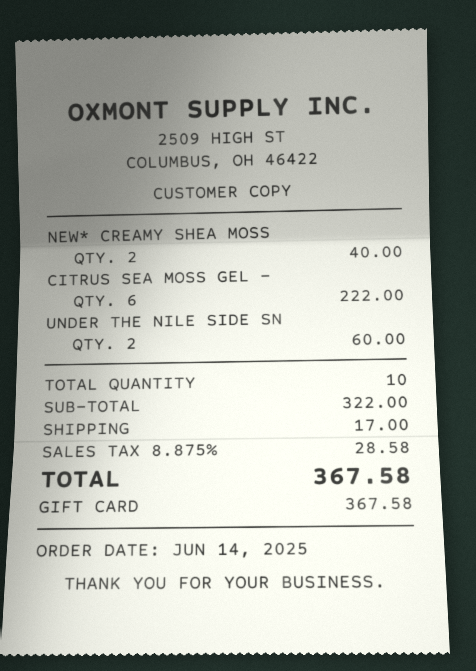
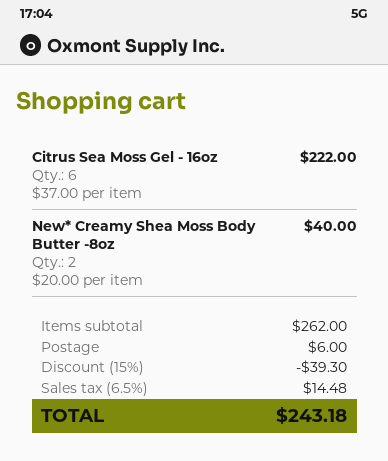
UNDER THE NILE SIDE SN: 2 for 60.00 -> none
subtotal: 322.00 -> 262.00
discount: none -> 15% = 39.30
shipping: 17.00 -> 6.00
tax: 8.875% = 28.58 -> 6.5% = 14.48
total: 367.58 -> 243.18

